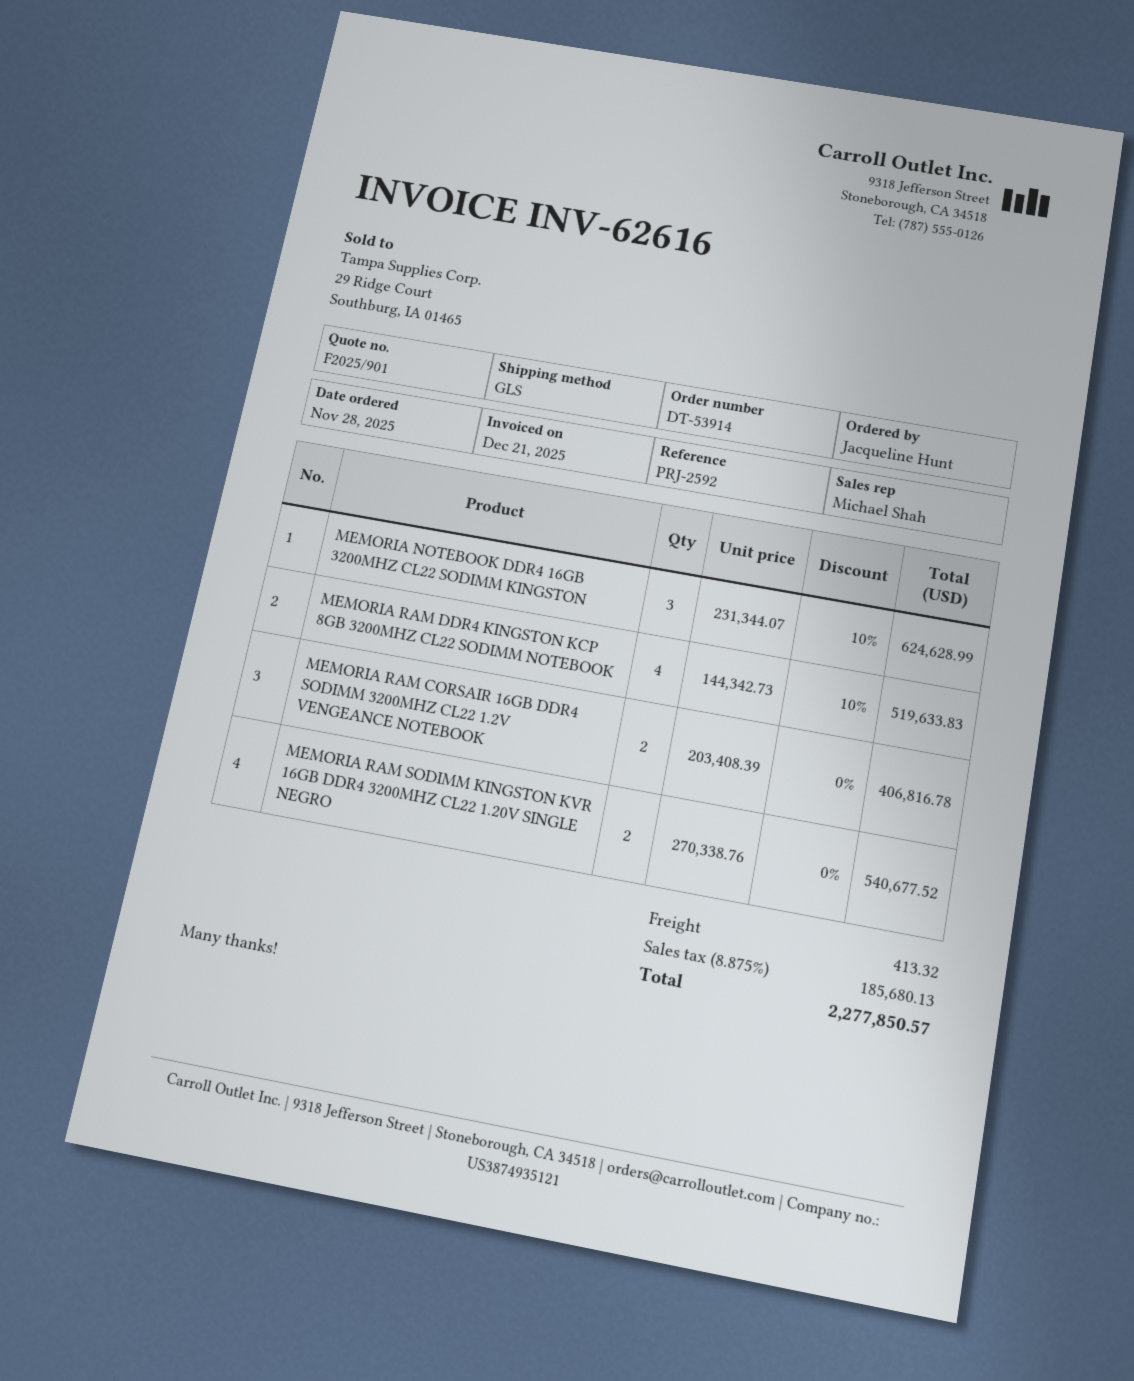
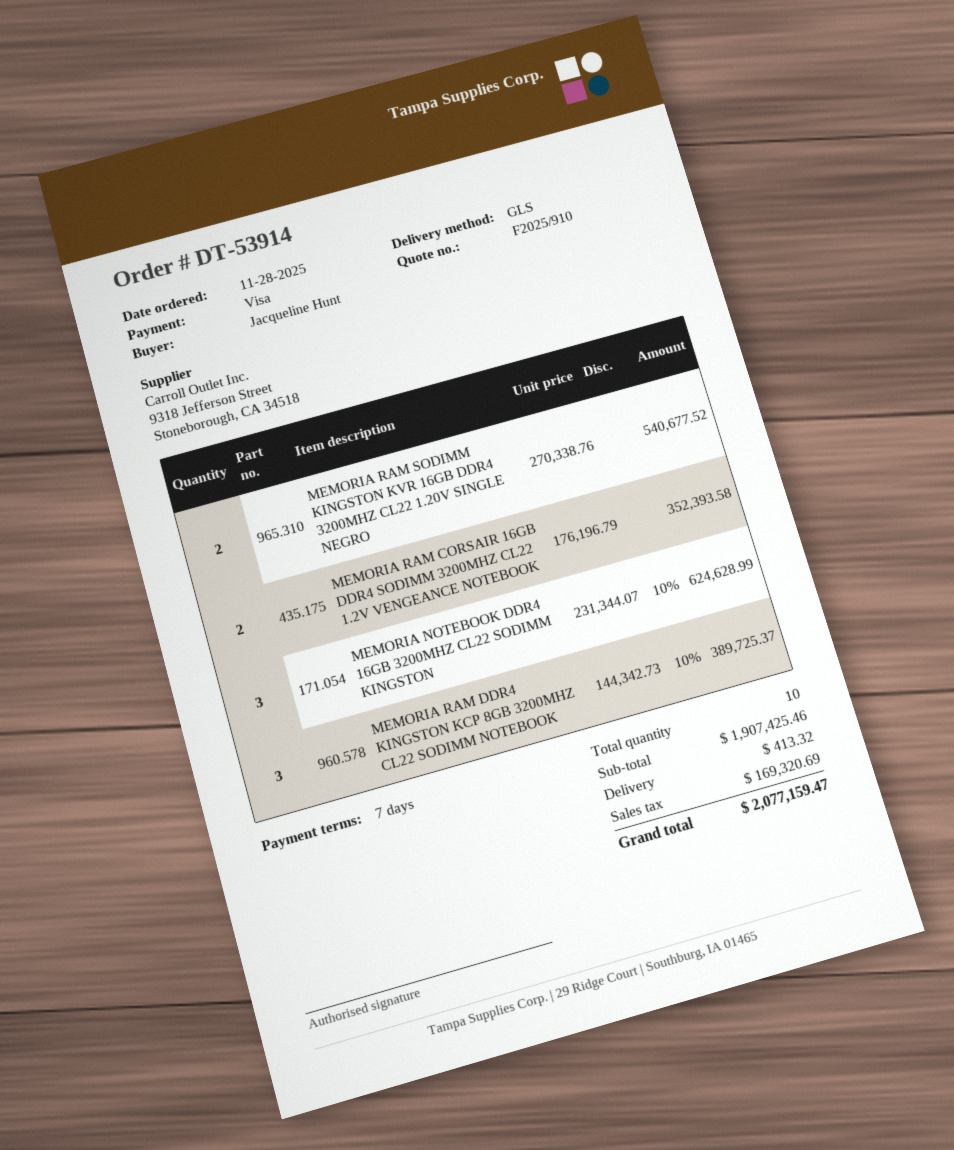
quote number: F2025/901 -> F2025/910
MEMORIA RAM DDR4 KINGSTON KCP 8GB 3200MHZ CL22 SODIMM NOTEBOOK: 4 x 144342.73 - 10% = 519633.83 -> 3 x 144342.73 - 10% = 389725.37
MEMORIA RAM CORSAIR 16GB DDR4 SODIMM 3200MHZ CL22 1.2V VENGEANCE NOTEBOOK: 2 x 203408.39 = 406816.78 -> 2 x 176196.79 = 352393.58
tax: 185680.13 -> 169320.69
total: 2277850.57 -> 2077159.47

